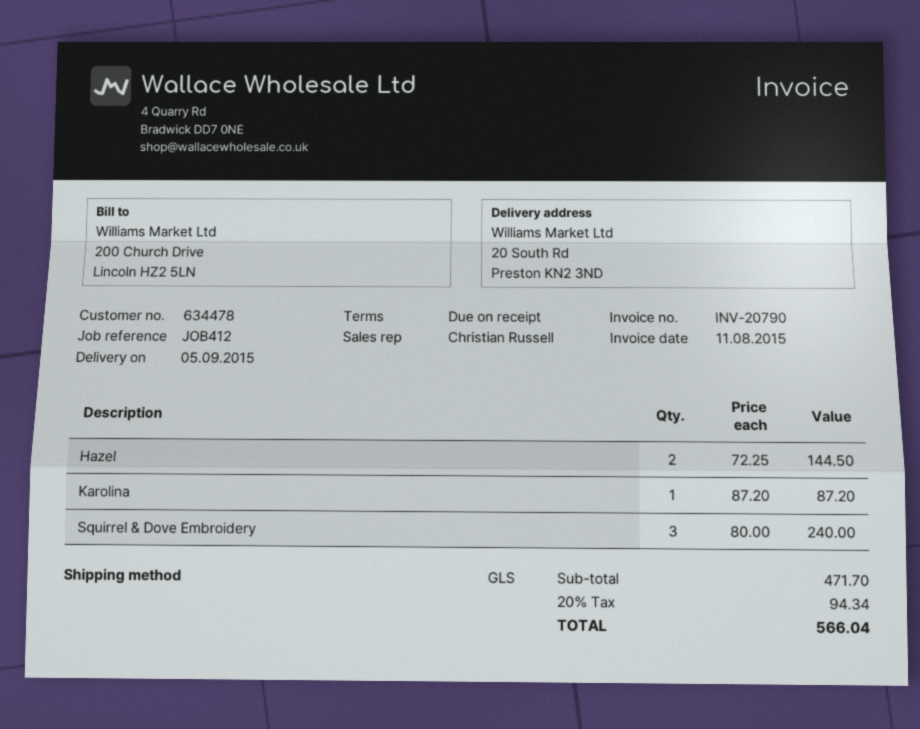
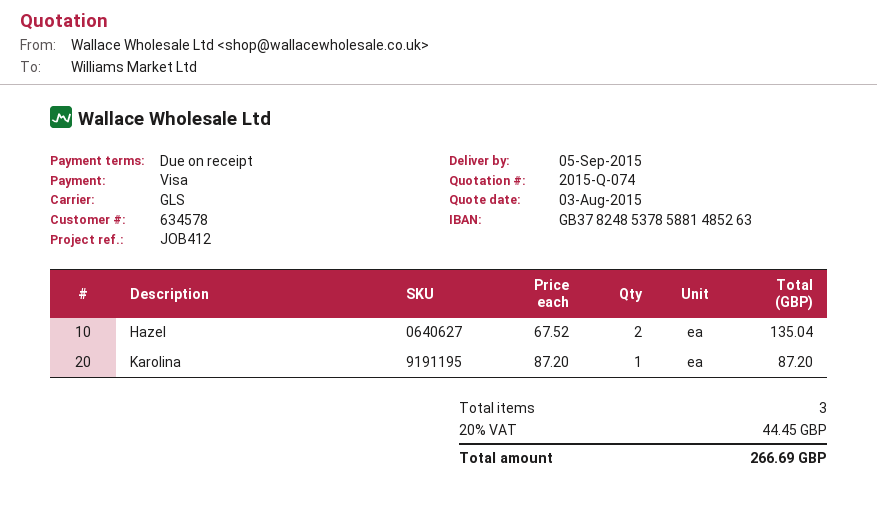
customer number: 634478 -> 634578
Hazel: 2 x 72.25 = 144.50 -> 2 x 67.52 = 135.04
Squirrel & Dove Embroidery: 3 x 80.00 = 240.00 -> none
tax: 20% = 94.34 -> 20% = 44.45
total: 566.04 -> 266.69

